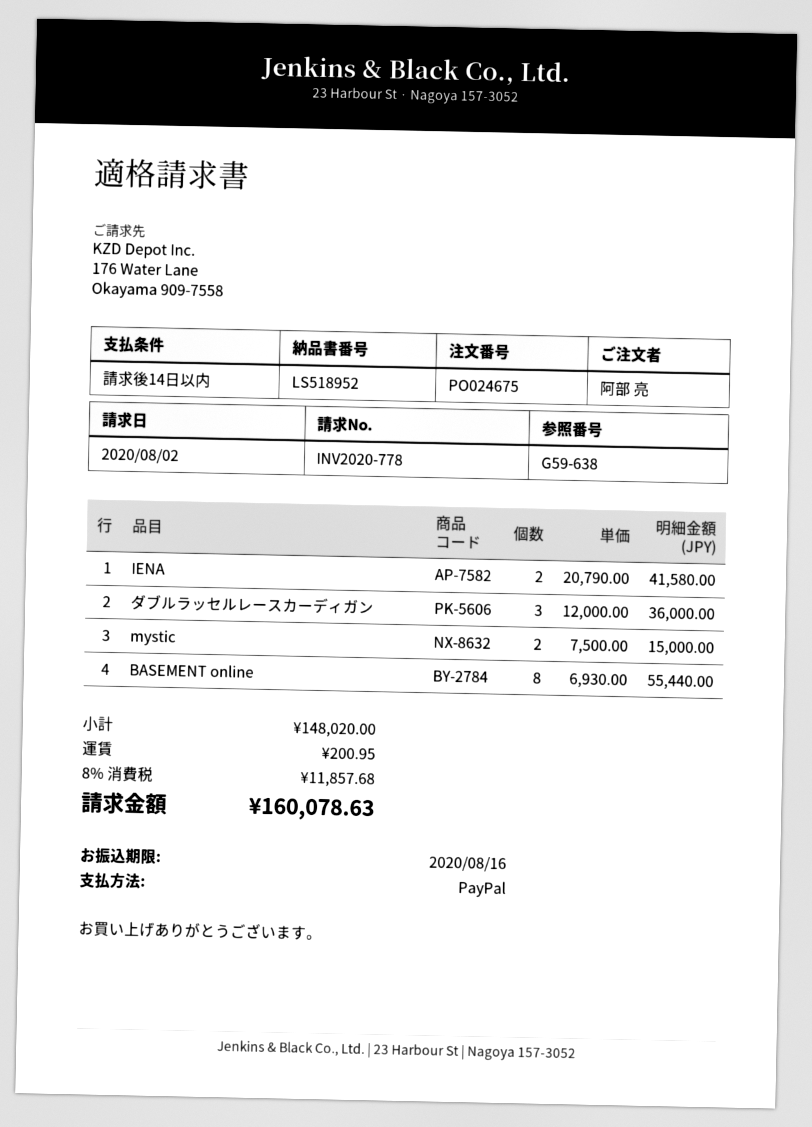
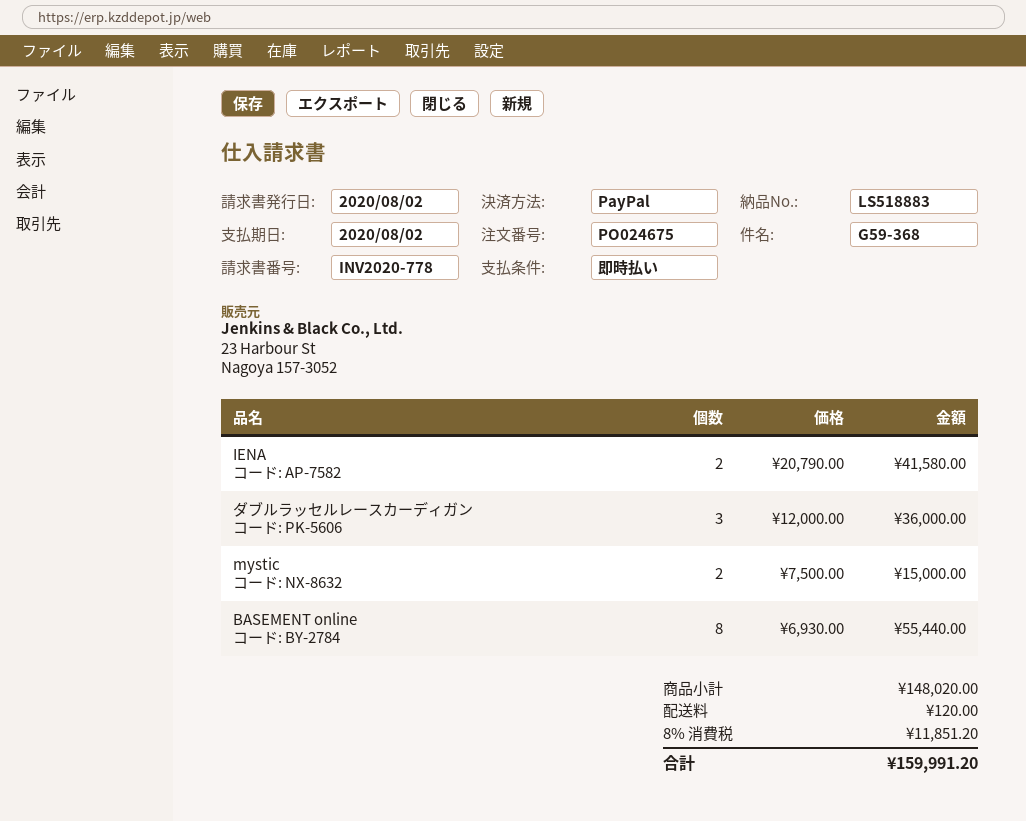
delivery note number: LS518952 -> LS518883
payment terms: 14 days -> on receipt
due date: 2020-08-16 -> 2020-08-02
reference: G59-638 -> G59-368
shipping: 200.95 -> 120.00
tax: 8% = 11857.68 -> 8% = 11851.20
total: 160078.63 -> 159991.20

